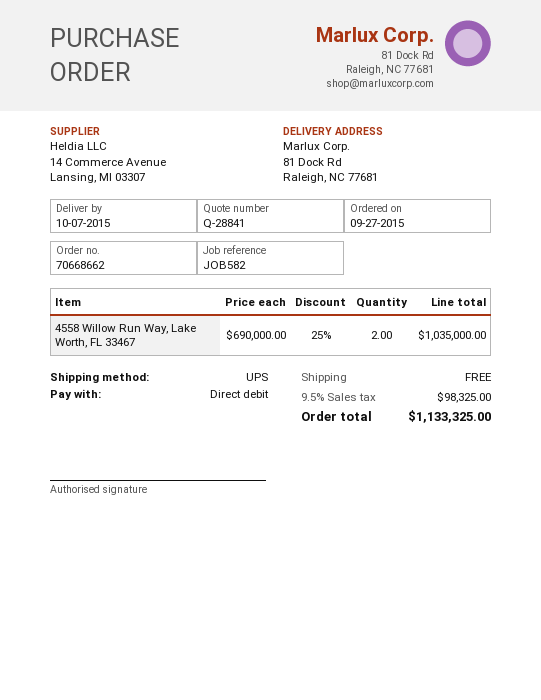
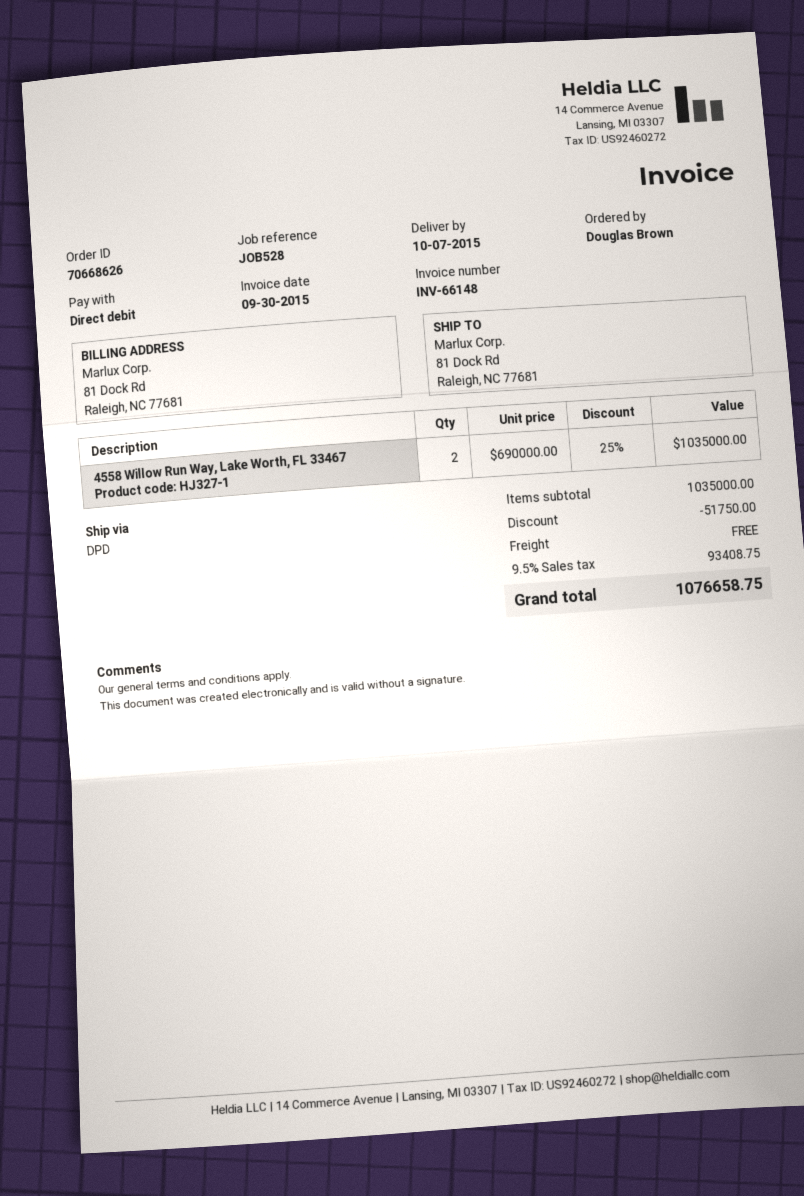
order number: 70668662 -> 70668626
reference: JOB582 -> JOB528
shipping method: UPS -> DPD
discount: none -> 51750.00
tax: 9.5% = 98325.00 -> 9.5% = 93408.75
total: 1133325.00 -> 1076658.75

